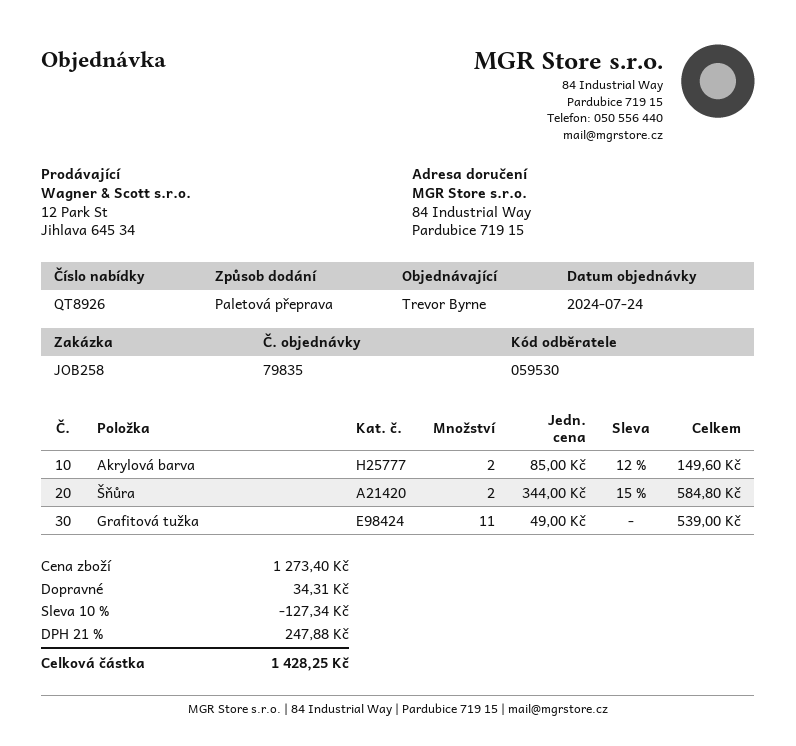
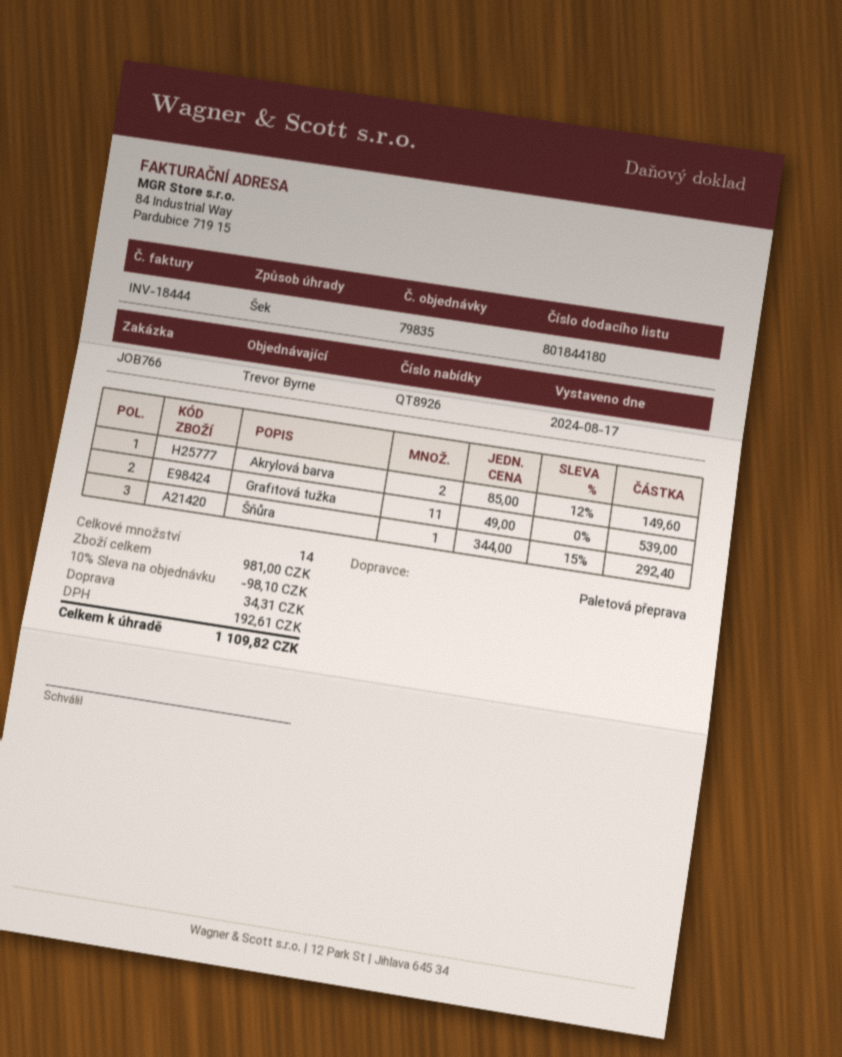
reference: JOB258 -> JOB766
Šňůra: 2 x 344.00 - 15% = 584.80 -> 1 x 344.00 - 15% = 292.40
subtotal: 1273.40 -> 981.00
discount: 10% = 127.34 -> 10% = 98.10
tax: 247.88 -> 192.61
total: 1428.25 -> 1109.82

